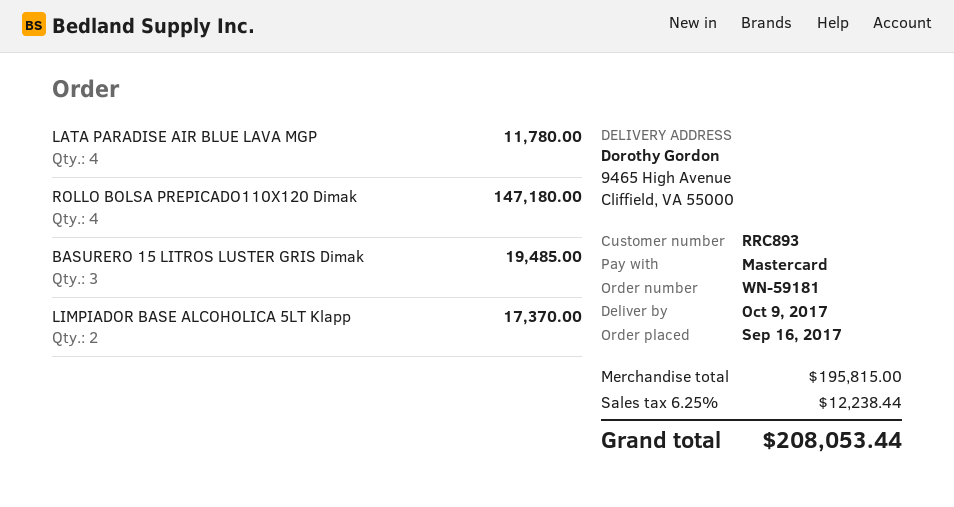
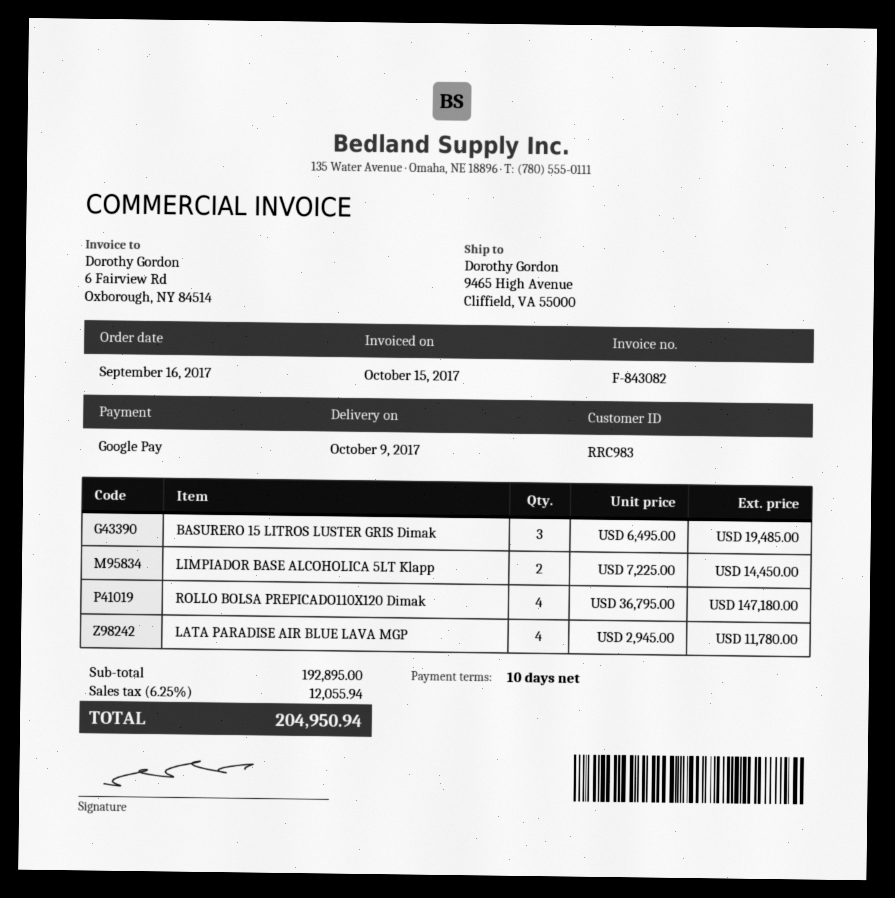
customer number: RRC893 -> RRC983
payment method: Mastercard -> Google Pay
LIMPIADOR BASE ALCOHOLICA 5LT Klapp: 2 for 17370.00 -> 2 for 14450.00
subtotal: 195815.00 -> 192895.00
tax: 6.25% = 12238.44 -> 6.25% = 12055.94
total: 208053.44 -> 204950.94

